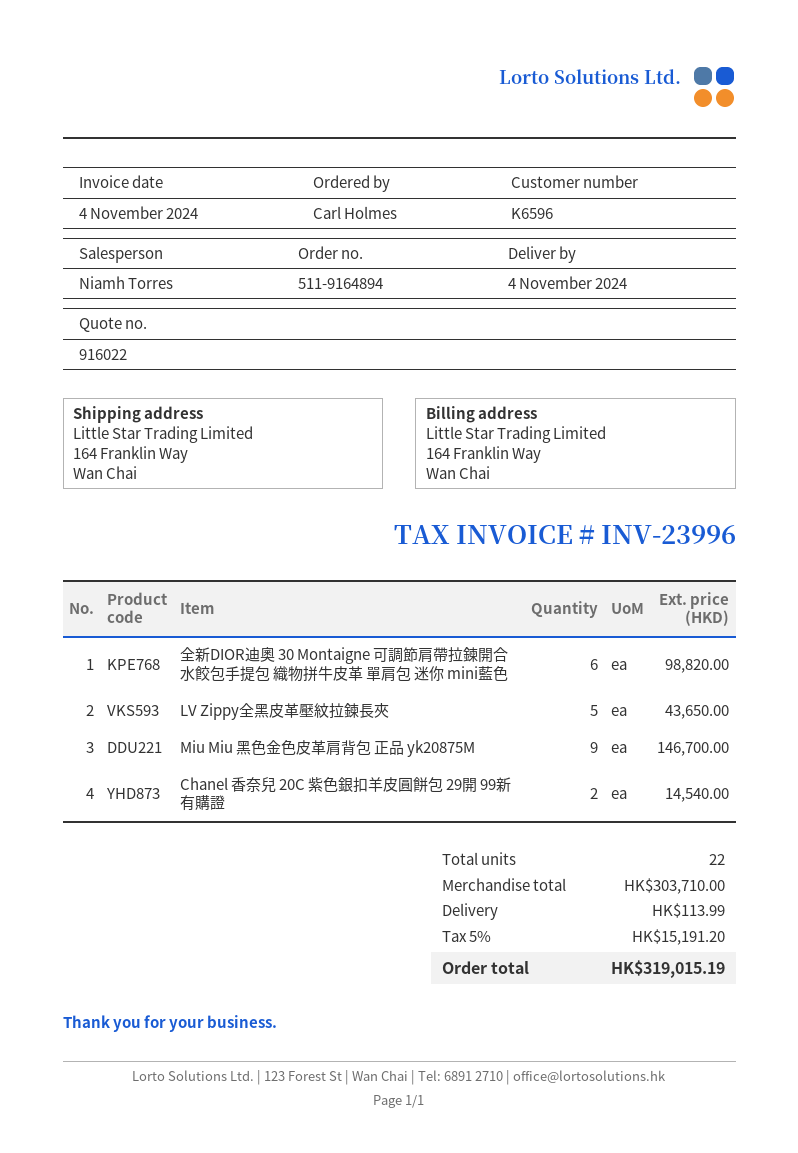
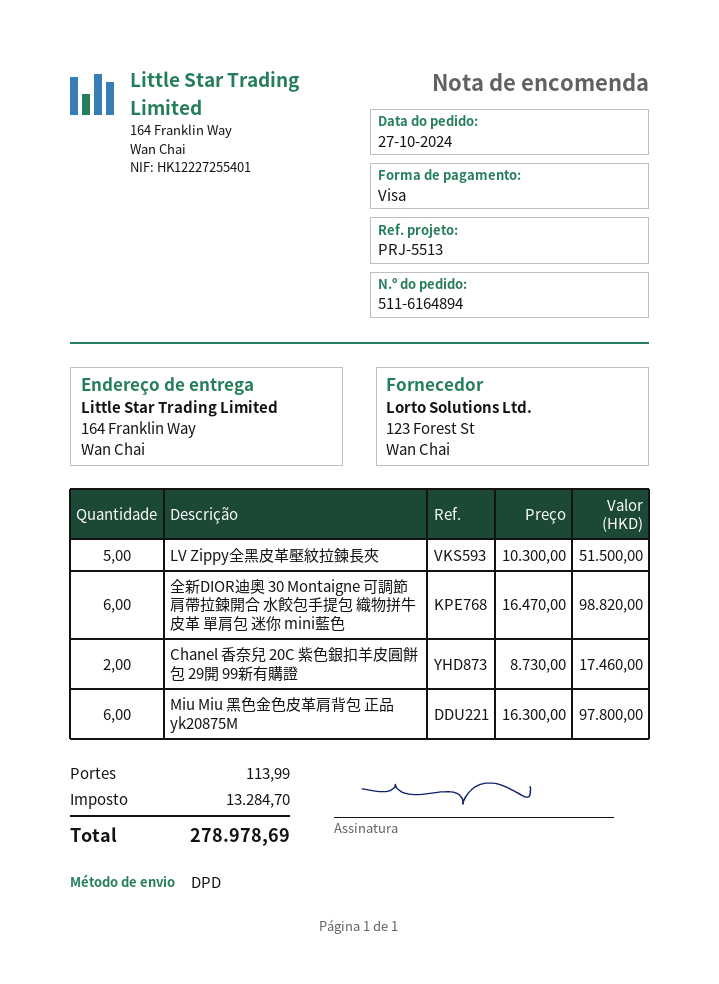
order number: 511-9164894 -> 511-6164894
LV Zippy全黑皮革壓紋拉鍊長夾: 5 for 43650.00 -> 5 for 51500.00
Miu Miu 黑色金色皮革肩背包 正品 yk20875M: 9 for 146700.00 -> 6 for 97800.00
Chanel 香奈兒 20C 紫色銀扣羊皮圓餅包 29開 99新有購證: 2 for 14540.00 -> 2 for 17460.00
tax: 15191.20 -> 13284.70
total: 319015.19 -> 278978.69

